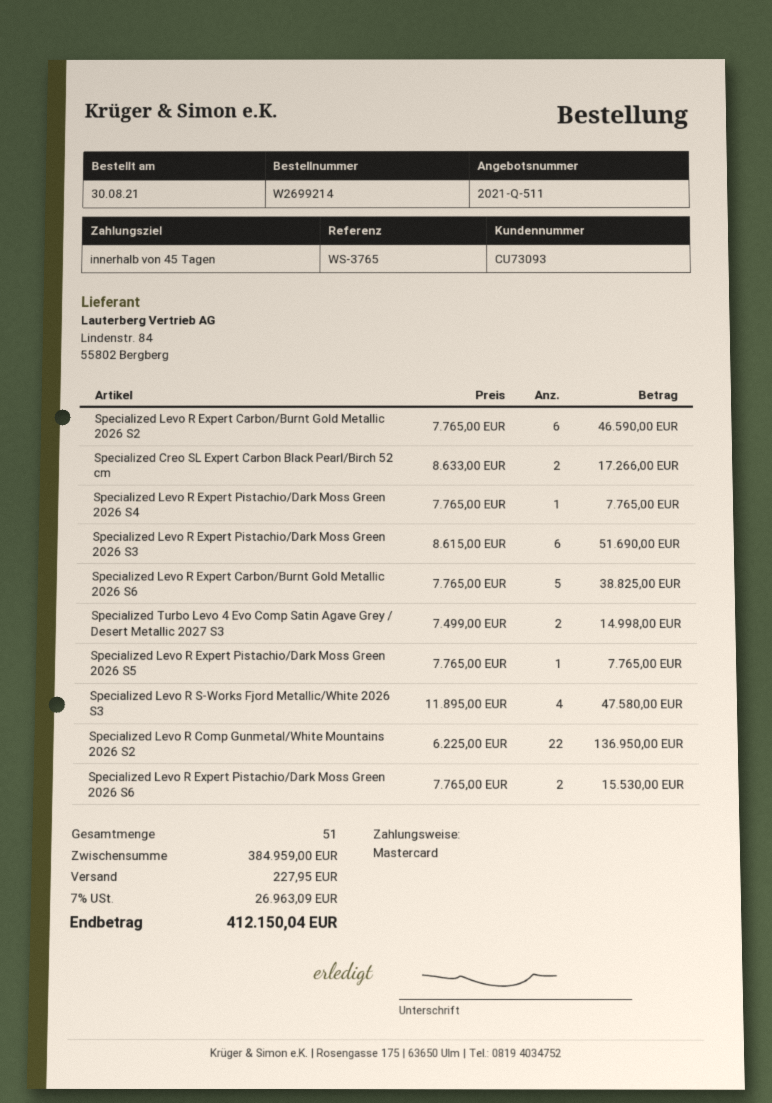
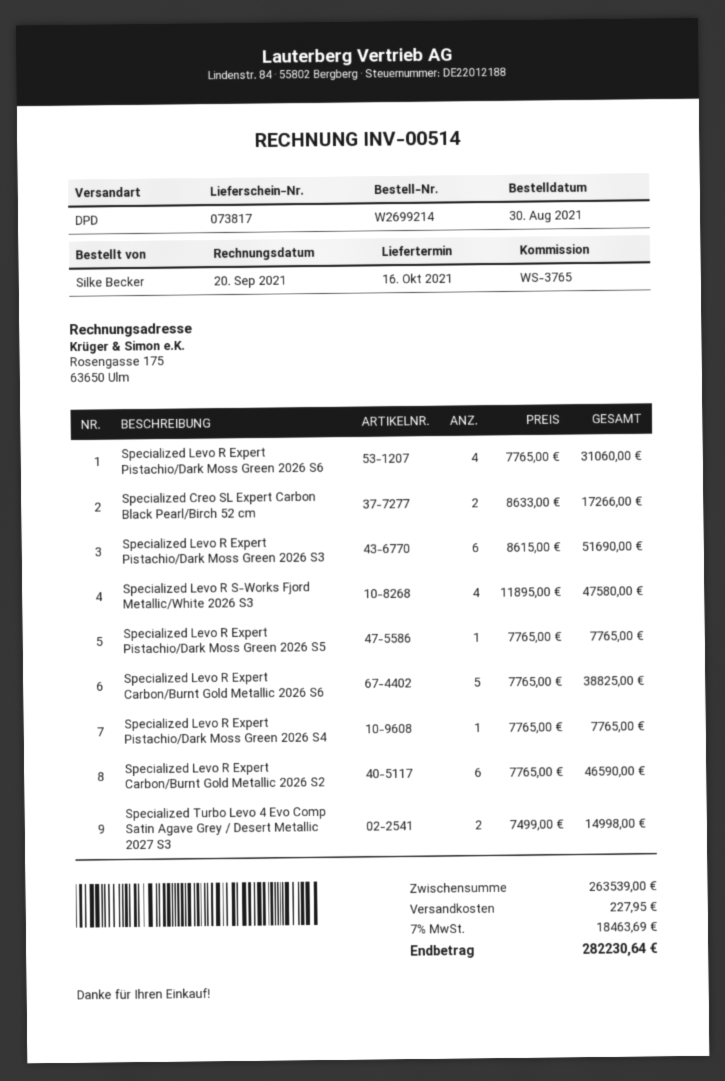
Specialized Levo R Comp Gunmetal/White Mountains 2026 S2: 22 x 6225.00 = 136950.00 -> none
Specialized Levo R Expert Pistachio/Dark Moss Green 2026 S6: 2 x 7765.00 = 15530.00 -> 4 x 7765.00 = 31060.00
subtotal: 384959.00 -> 263539.00
tax: 7% = 26963.09 -> 7% = 18463.69
total: 412150.04 -> 282230.64

